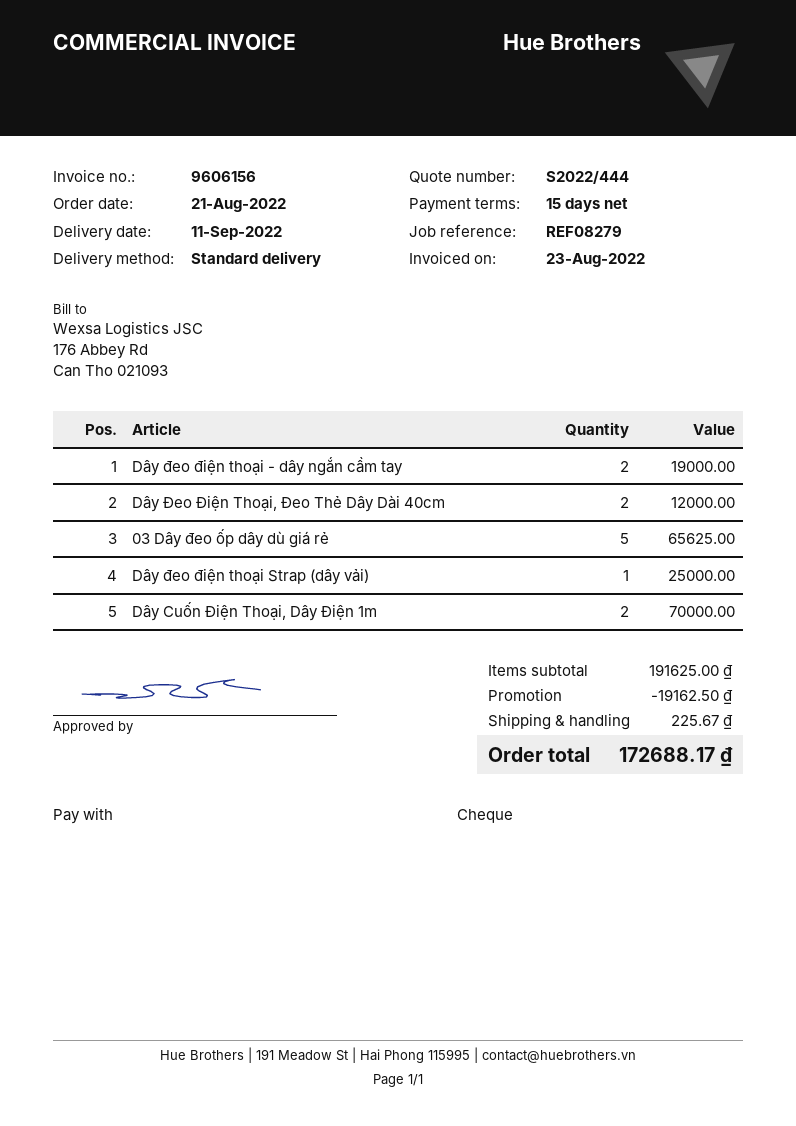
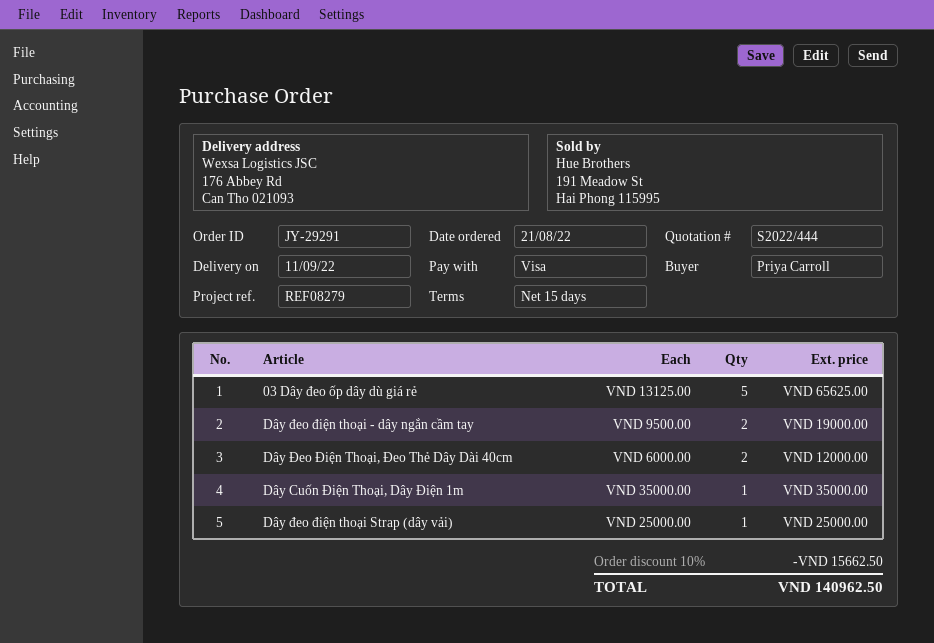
payment method: cheque -> Visa
Dây Cuốn Điện Thoại, Dây Điện 1m: 2 for 70000.00 -> 1 for 35000.00
discount: 19162.50 -> 15662.50
shipping: 225.67 -> none
total: 172688.17 -> 140962.50

